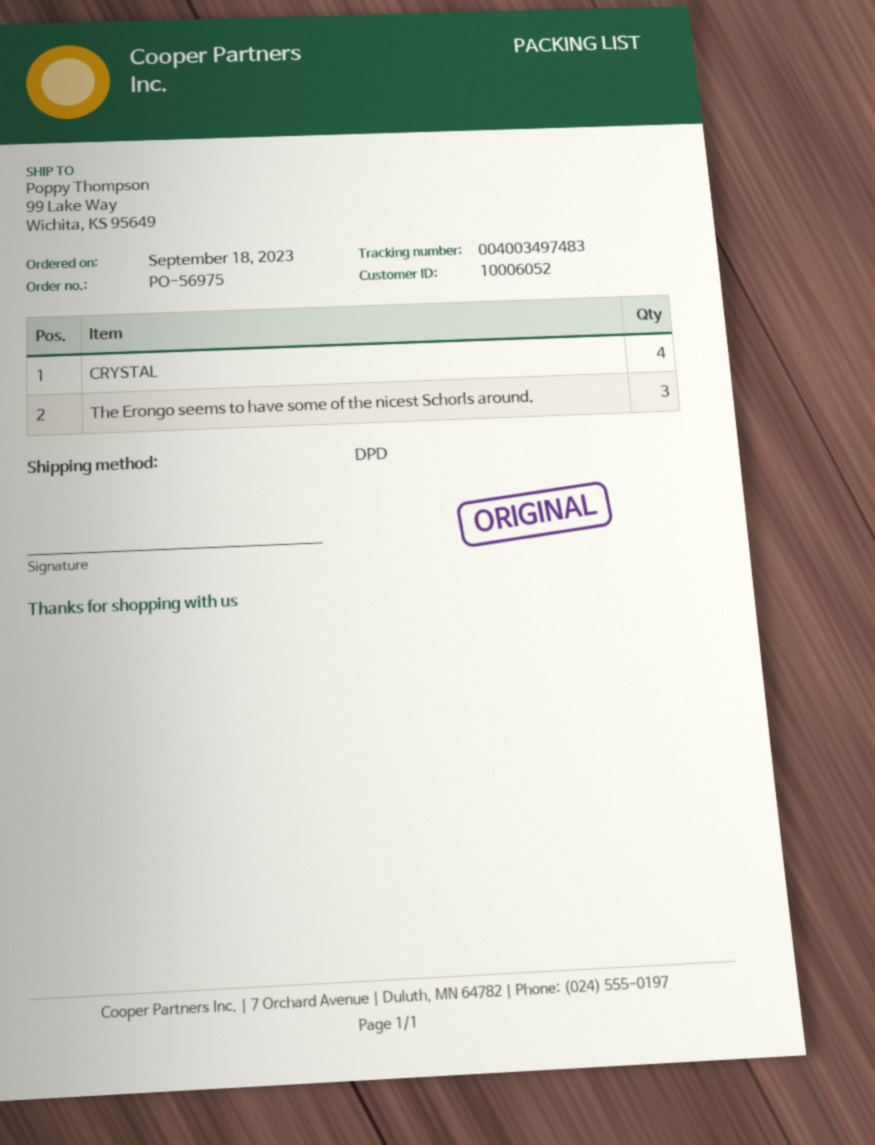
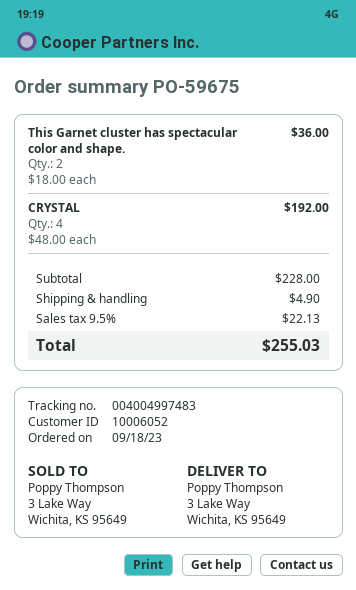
order number: PO-56975 -> PO-59675
tracking number: 004003497483 -> 004004997483
ship to: 99 Lake Way, Wichita, KS 95649 -> 3 Lake Way, Wichita, KS 95649
The Erongo seems to have some of the nicest Schorls around.: 3 -> none
This Garnet cluster has spectacular color and shape.: none -> 2

